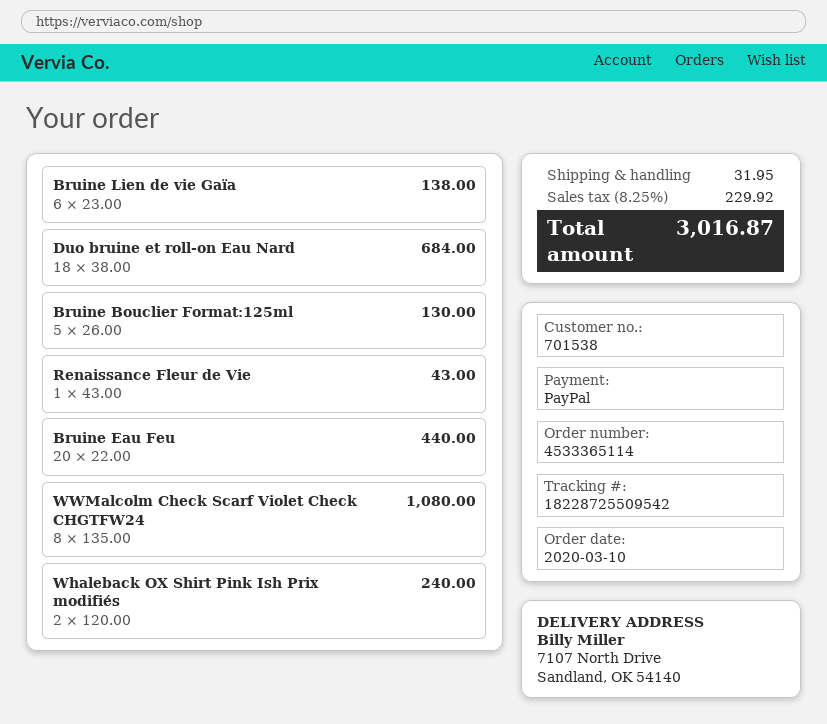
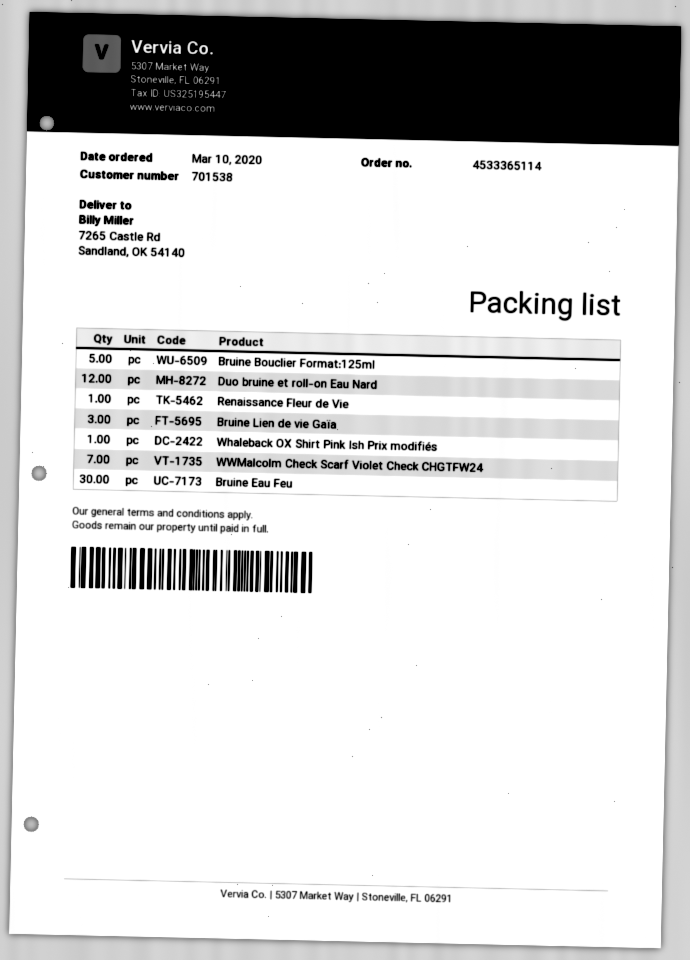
ship to: 7107 North Drive, Sandland, OK 54140 -> 7265 Castle Rd, Sandland, OK 54140
Bruine Lien de vie Gaïa: 6 -> 3
Duo bruine et roll-on Eau Nard: 18 -> 12
Bruine Eau Feu: 20 -> 30
WWMalcolm Check Scarf Violet Check CHGTFW24: 8 -> 7
Whaleback OX Shirt Pink Ish Prix modifiés: 2 -> 1

